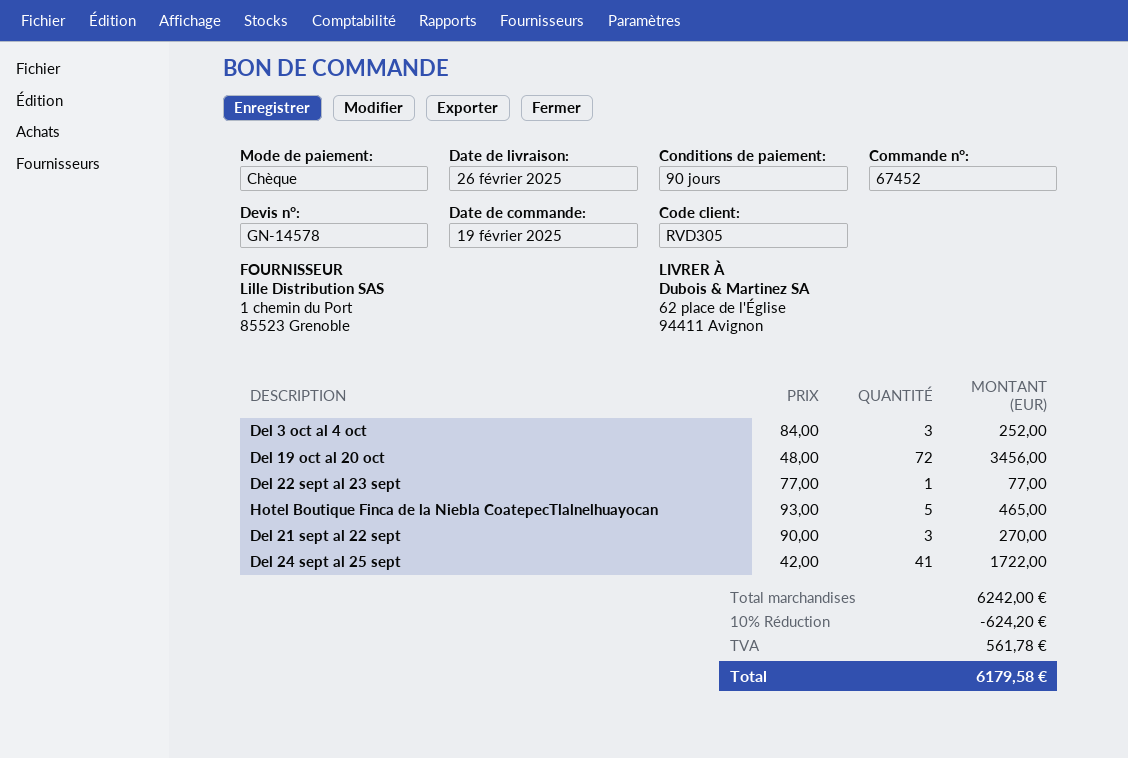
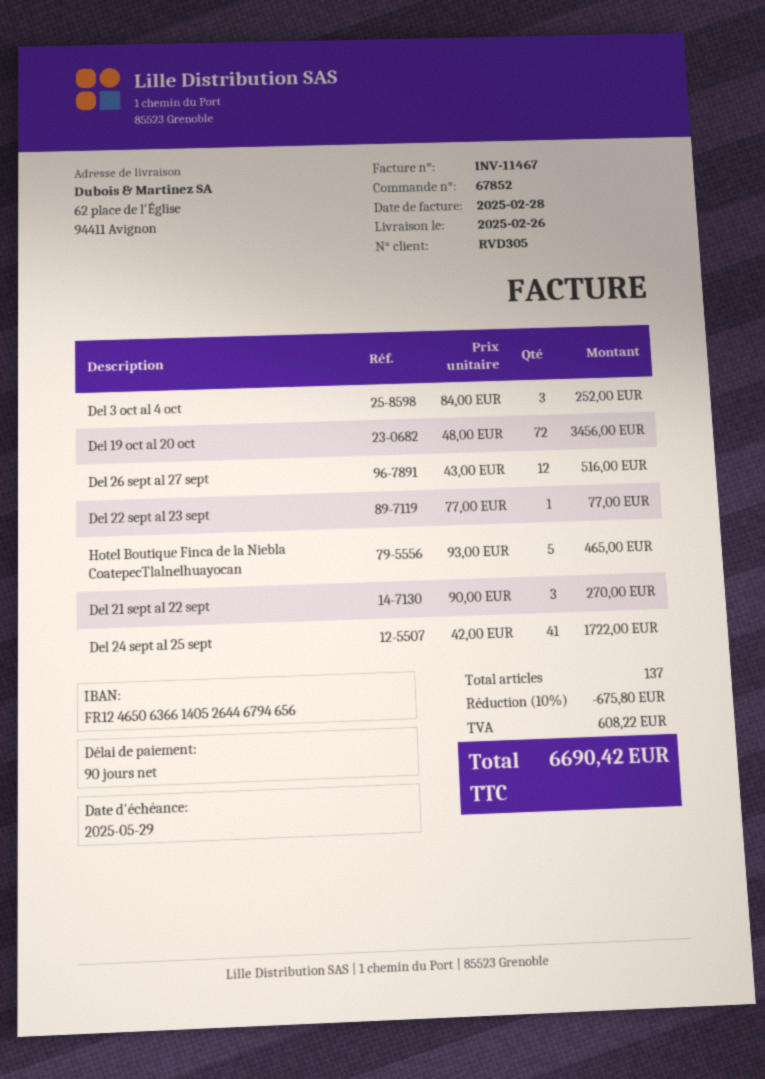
order number: 67452 -> 67852
Del 26 sept al 27 sept: none -> 12 x 43.00 = 516.00
discount: 10% = 624.20 -> 10% = 675.80
tax: 561.78 -> 608.22
total: 6179.58 -> 6690.42

